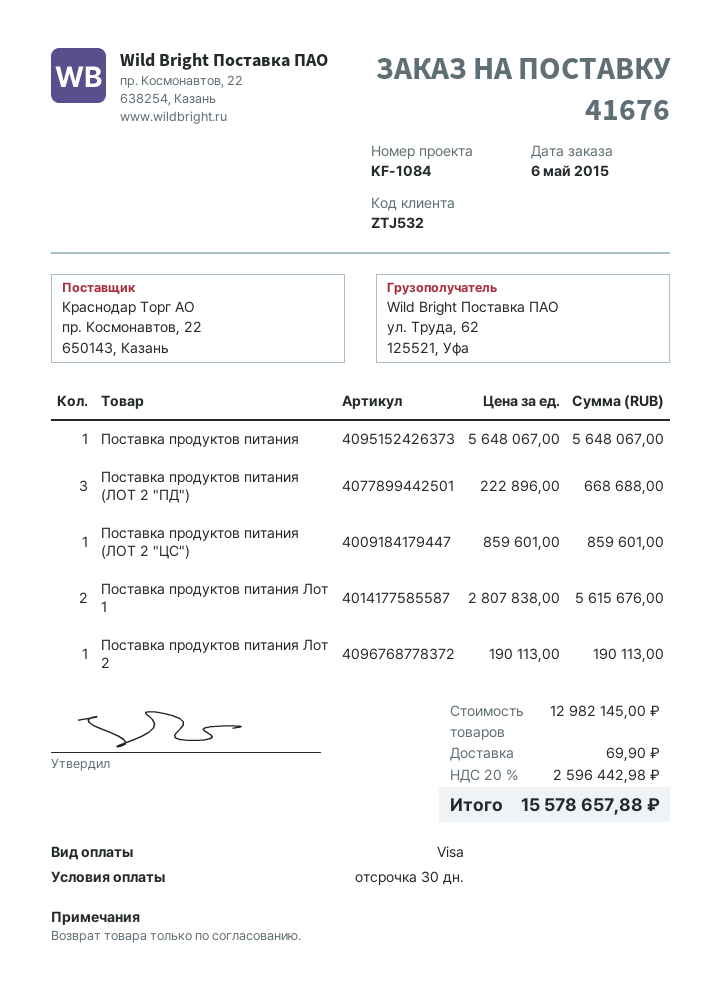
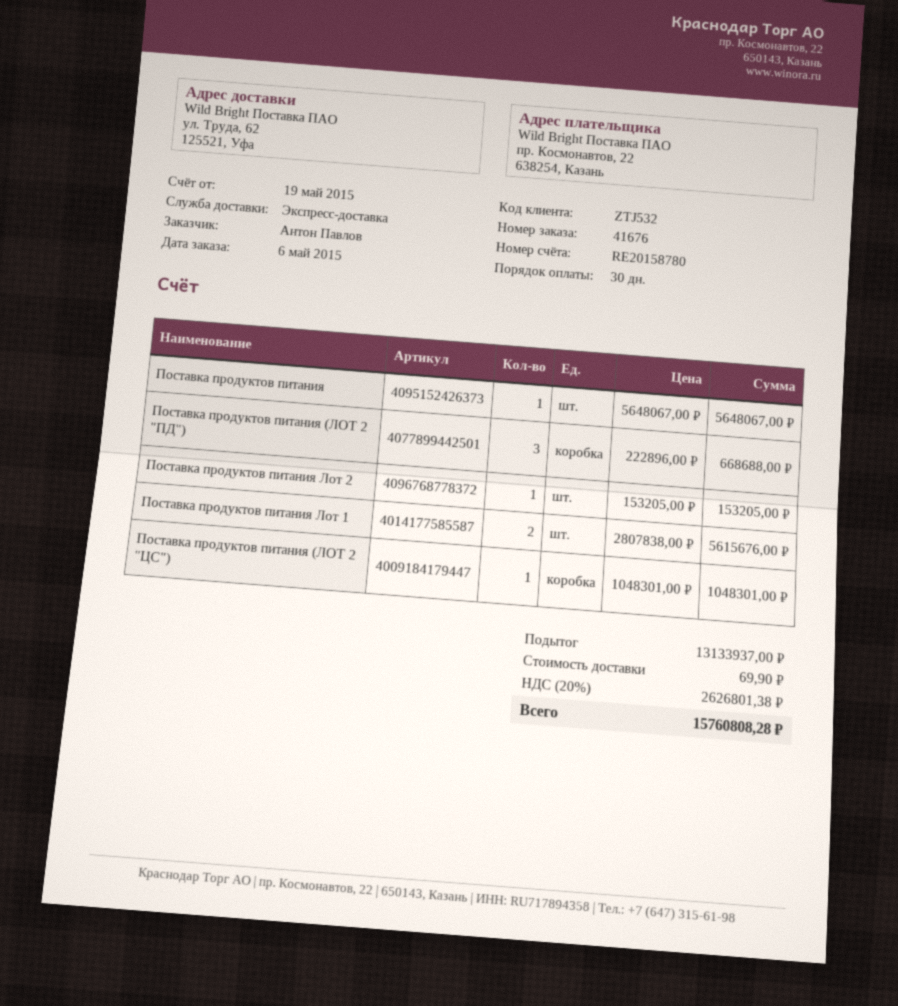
Поставка продуктов питания (ЛОТ 2 "ЦС"): 1 x 859601.00 = 859601.00 -> 1 x 1048301.00 = 1048301.00
Поставка продуктов питания Лот 2: 1 x 190113.00 = 190113.00 -> 1 x 153205.00 = 153205.00
subtotal: 12982145.00 -> 13133937.00
tax: 20% = 2596442.98 -> 20% = 2626801.38
total: 15578657.88 -> 15760808.28

